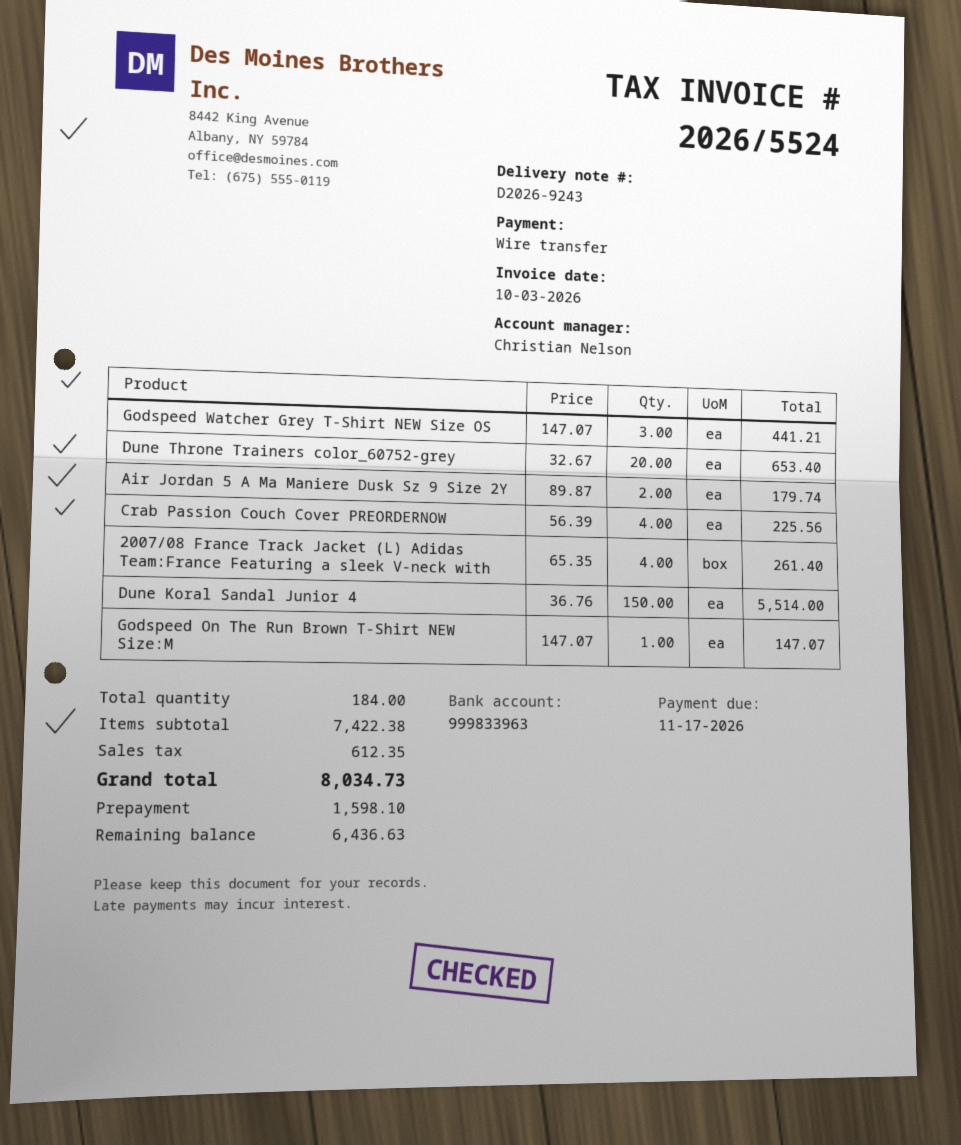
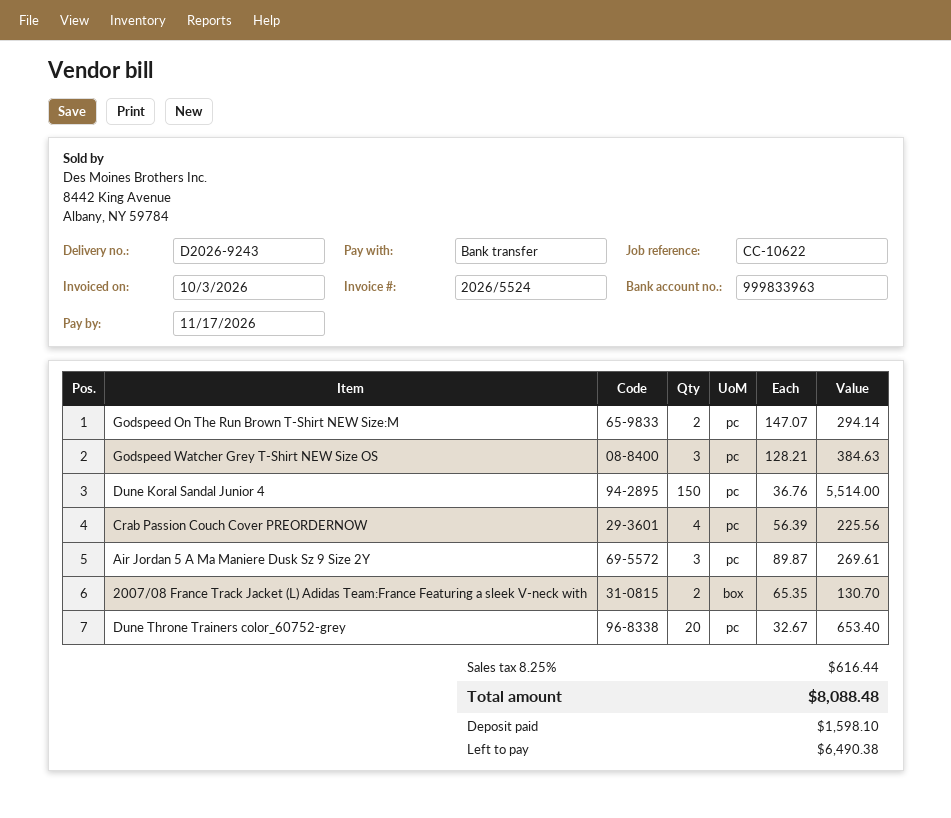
Godspeed Watcher Grey T-Shirt NEW Size OS: 3 x 147.07 = 441.21 -> 3 x 128.21 = 384.63
Air Jordan 5 A Ma Maniere Dusk Sz 9 Size 2Y: 2 x 89.87 = 179.74 -> 3 x 89.87 = 269.61
2007/08 France Track Jacket (L) Adidas Team:France Featuring a sleek V-neck with: 4 x 65.35 = 261.40 -> 2 x 65.35 = 130.70
Godspeed On The Run Brown T-Shirt NEW Size:M: 1 x 147.07 = 147.07 -> 2 x 147.07 = 294.14
tax: 612.35 -> 616.44
total: 8034.73 -> 8088.48
balance: 6436.63 -> 6490.38

